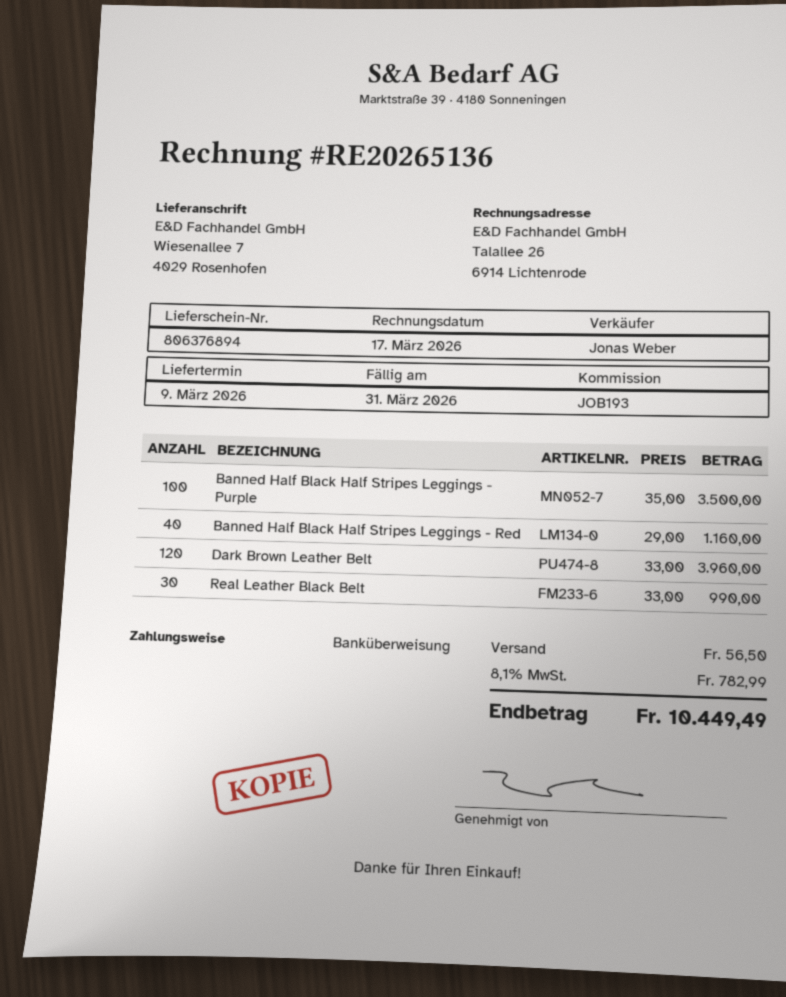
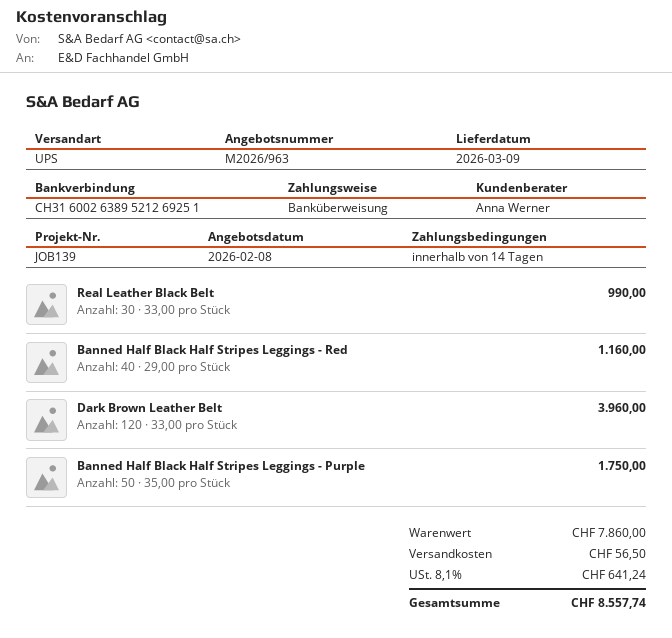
reference: JOB193 -> JOB139
sales rep: Jonas Weber -> Anna Werner
Banned Half Black Half Stripes Leggings - Purple: 100 x 35.00 = 3500.00 -> 50 x 35.00 = 1750.00
tax: 8.1% = 782.99 -> 8.1% = 641.24
total: 10449.49 -> 8557.74

